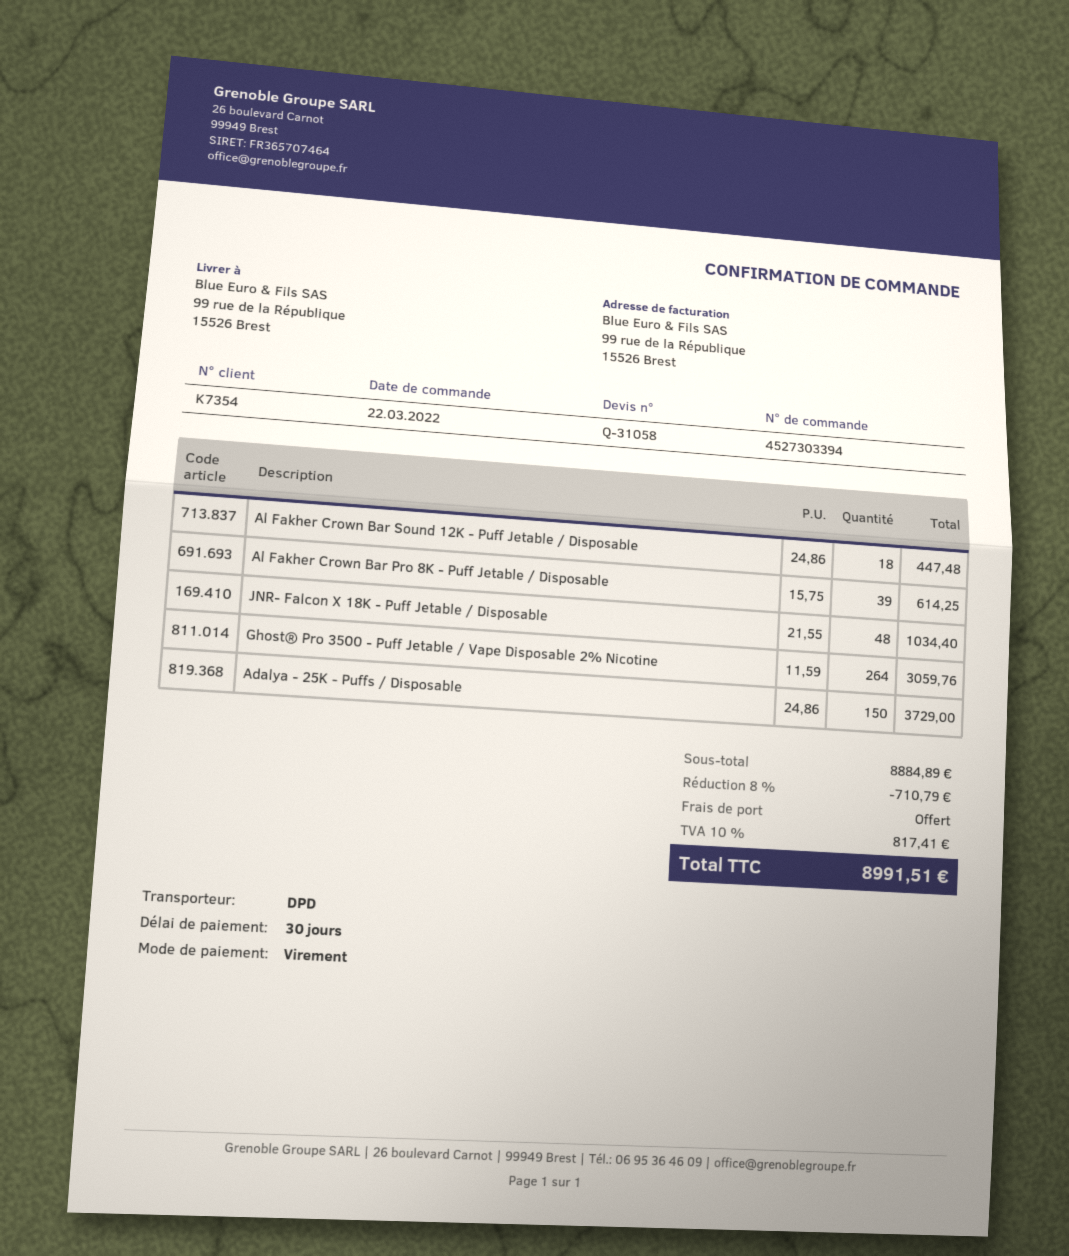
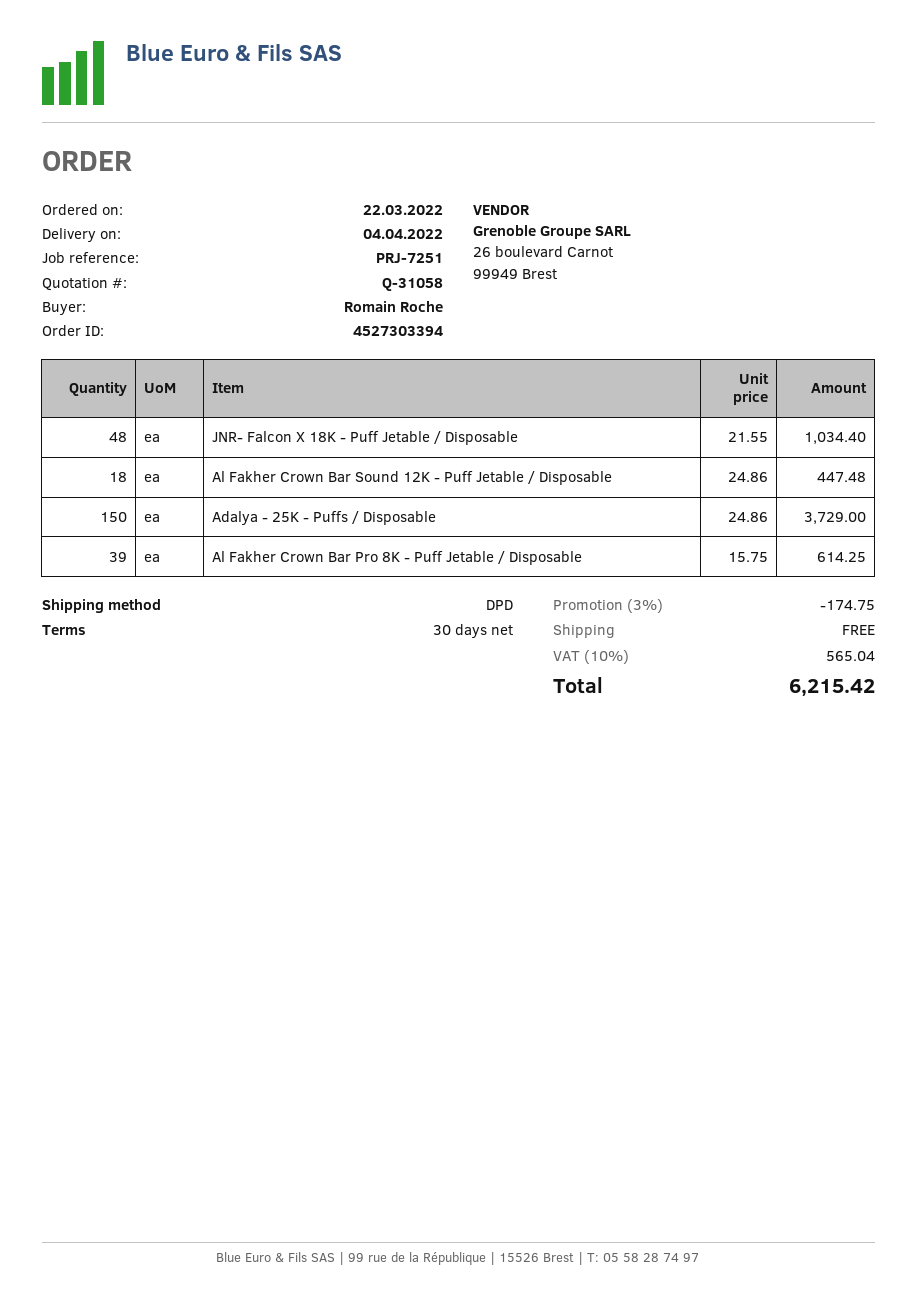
Ghost® Pro 3500 - Puff Jetable / Vape Disposable 2% Nicotine: 264 x 11.59 = 3059.76 -> none
discount: 8% = 710.79 -> 3% = 174.75
tax: 10% = 817.41 -> 10% = 565.04
total: 8991.51 -> 6215.42

